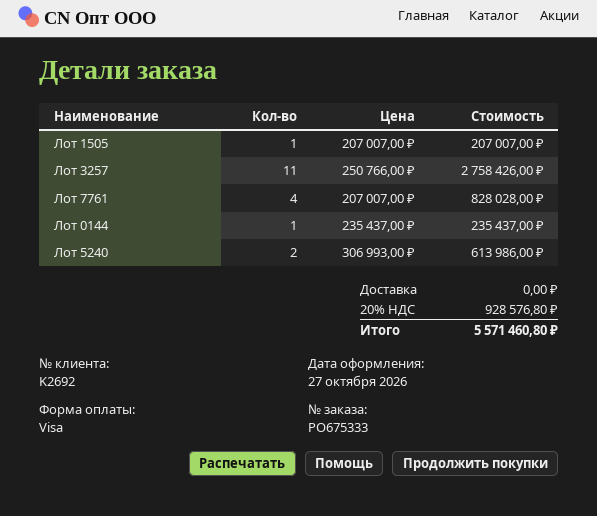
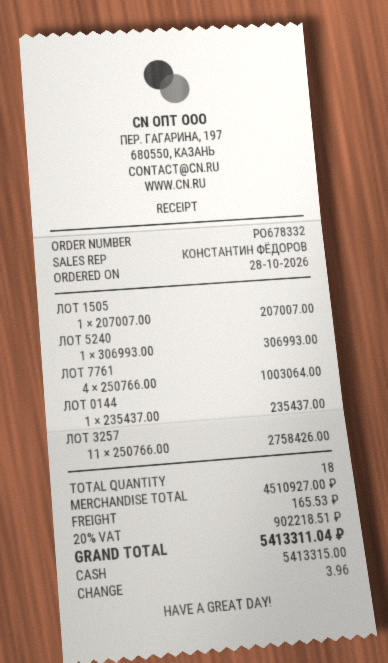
order number: PO675333 -> PO678332
order date: 2026-10-27 -> 2026-10-28
payment method: Visa -> cash
Лот 7761: 4 x 207007.00 = 828028.00 -> 4 x 250766.00 = 1003064.00
Лот 5240: 2 x 306993.00 = 613986.00 -> 1 x 306993.00 = 306993.00
shipping: 0.00 -> 165.53
tax: 20% = 928576.80 -> 20% = 902218.51
total: 5571460.80 -> 5413311.04

